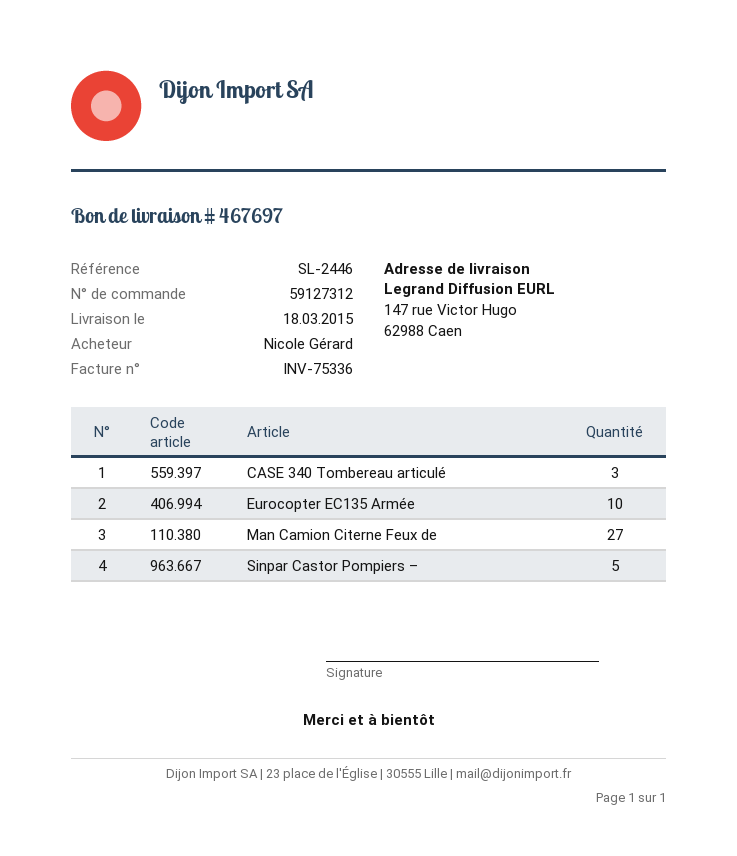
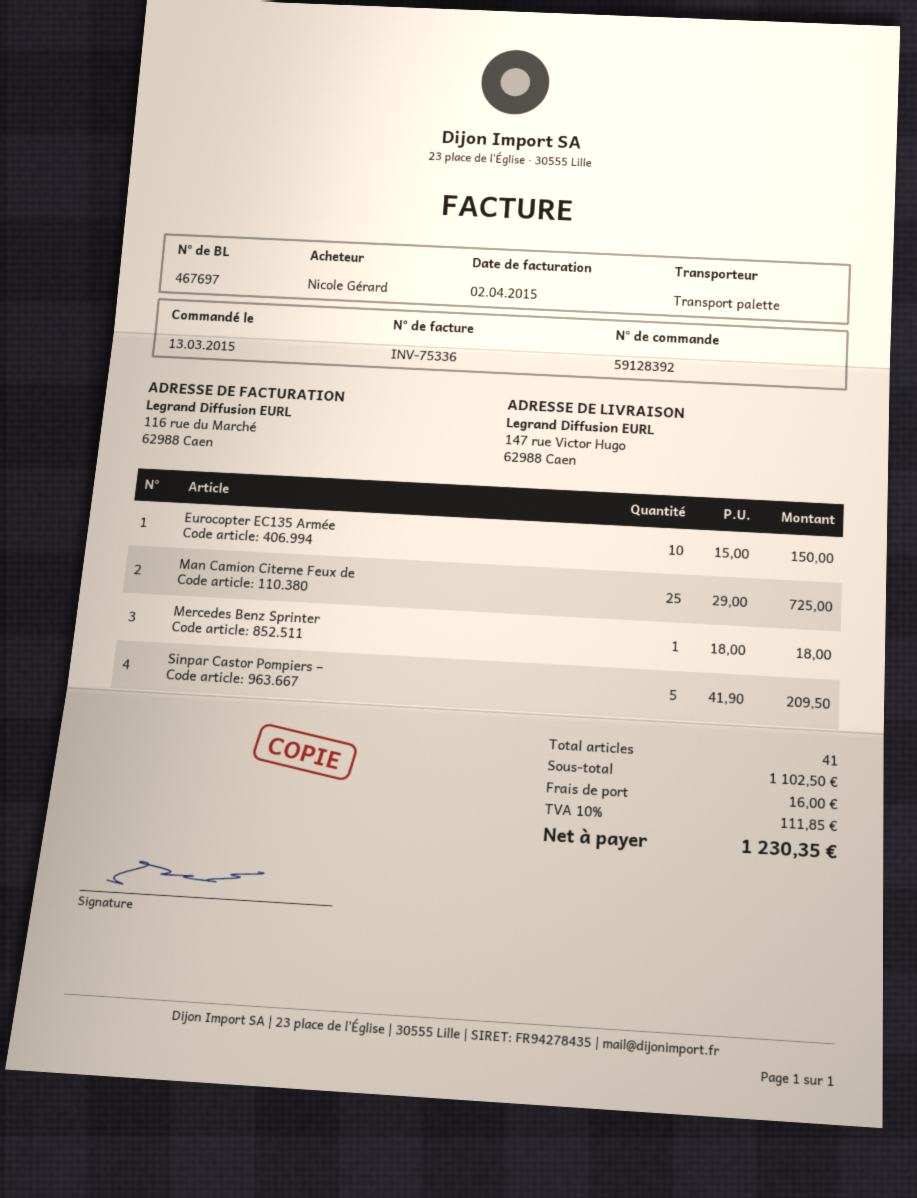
order number: 59127312 -> 59128392
CASE 340 Tombereau articulé: 3 -> none
Man Camion Citerne Feux de: 27 -> 25
Mercedes Benz Sprinter: none -> 1

